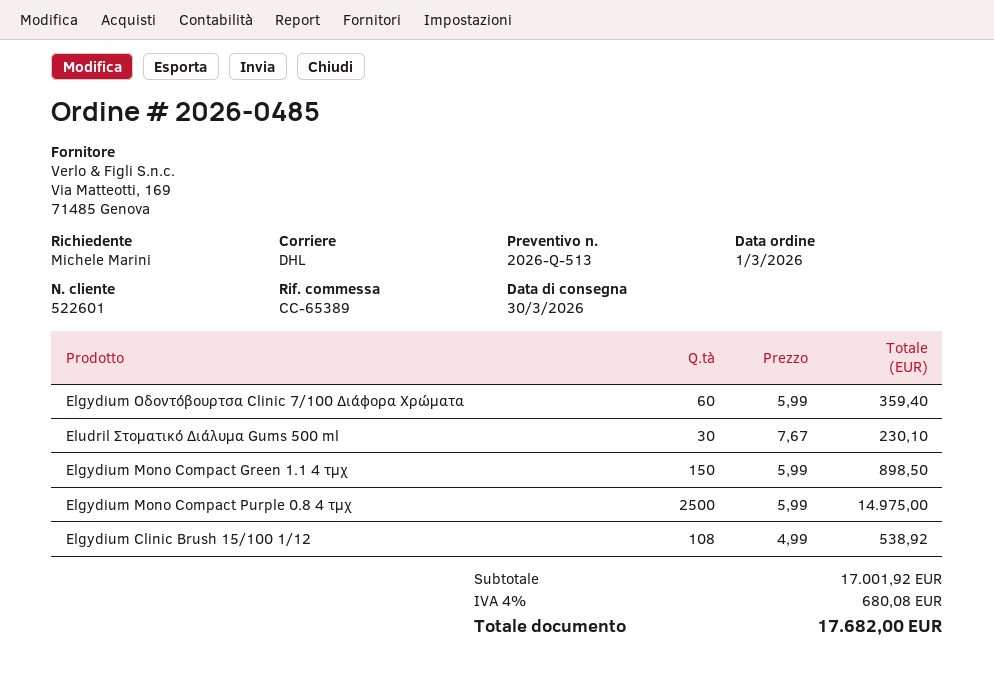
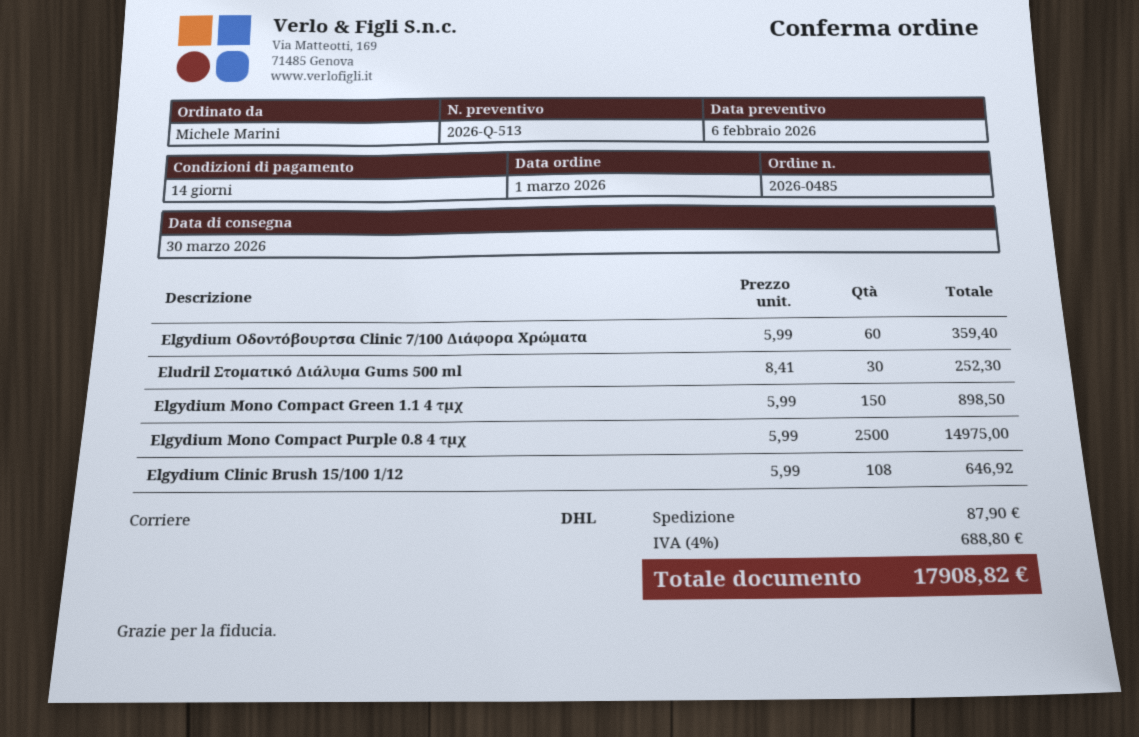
Eludril Στοματικό Διάλυμα Gums 500 ml: 30 x 7.67 = 230.10 -> 30 x 8.41 = 252.30
Elgydium Clinic Brush 15/100 1/12: 108 x 4.99 = 538.92 -> 108 x 5.99 = 646.92
shipping: none -> 87.90
tax: 4% = 680.08 -> 4% = 688.80
total: 17682.00 -> 17908.82

